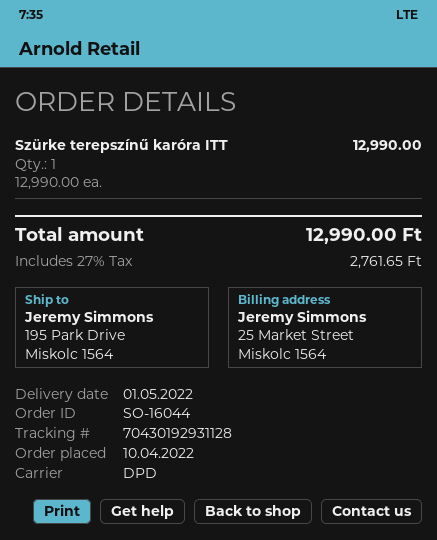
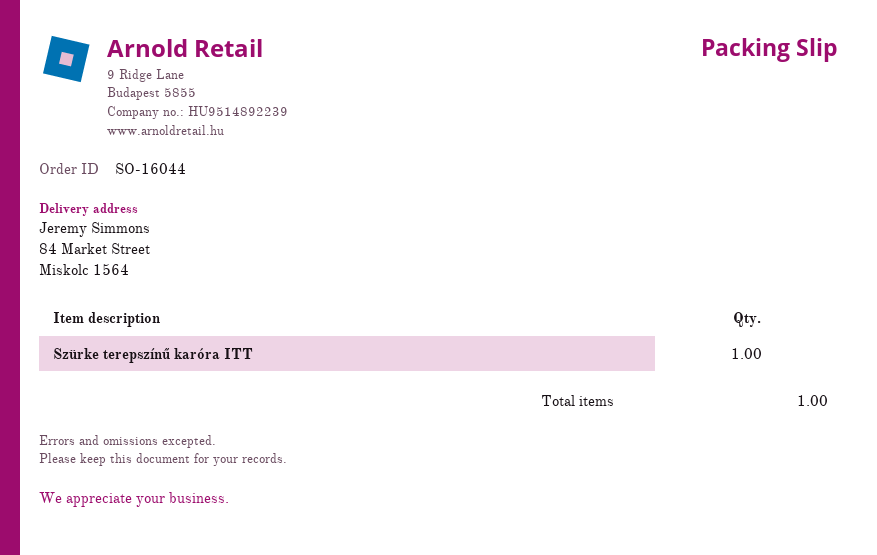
ship to: 195 Park Drive, Miskolc 1564 -> 84 Market Street, Miskolc 1564

